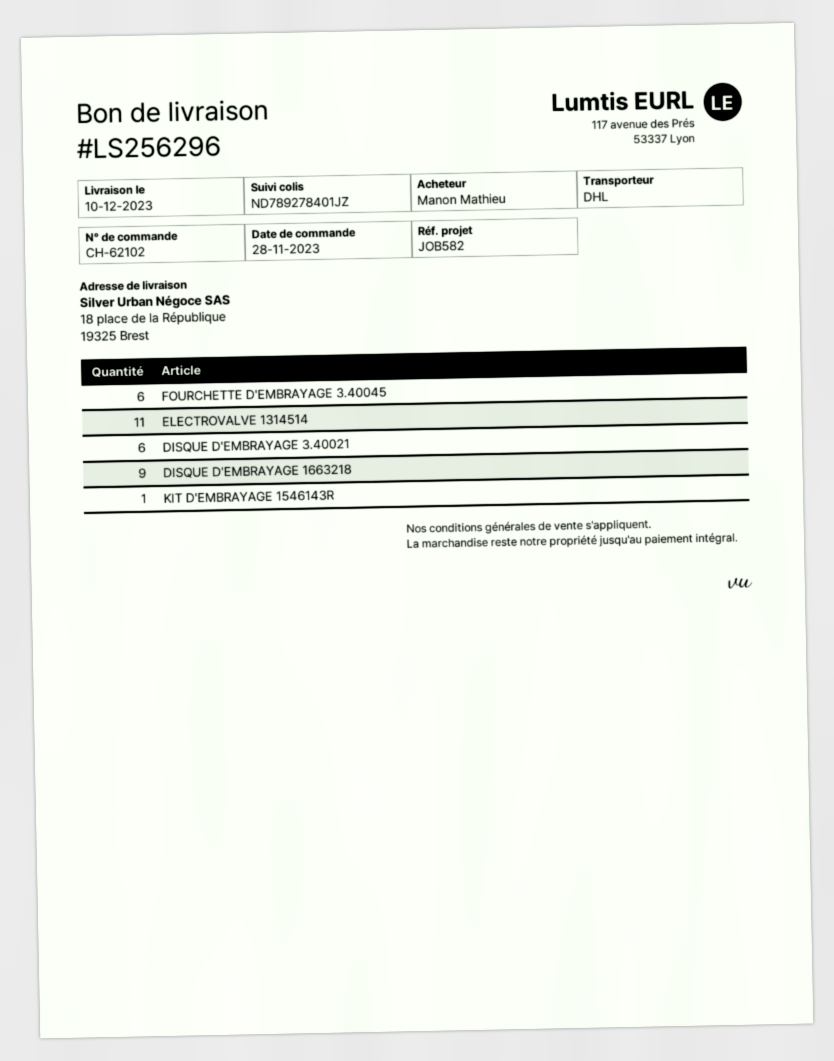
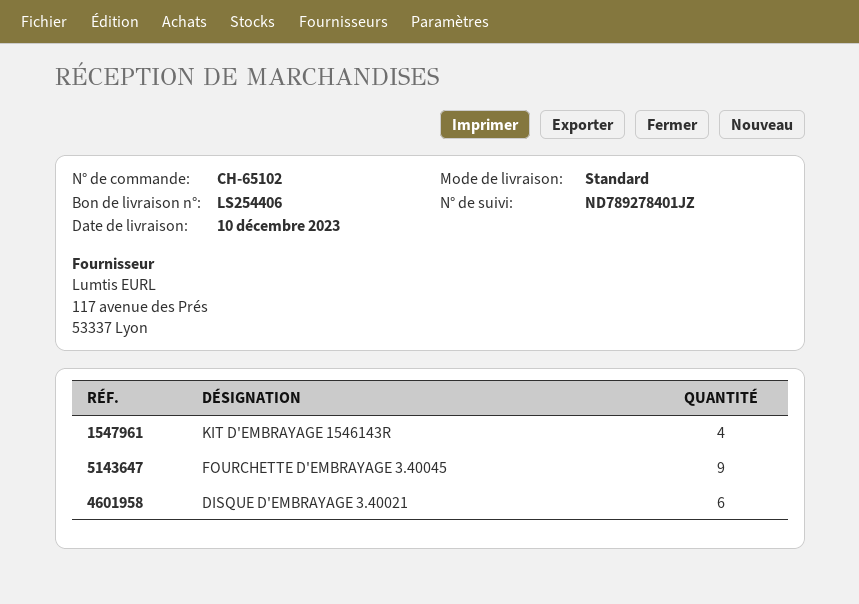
order number: CH-62102 -> CH-65102
delivery note number: LS256296 -> LS254406
shipping method: DHL -> standard
FOURCHETTE D'EMBRAYAGE 3.40045: 6 -> 9
ELECTROVALVE 1314514: 11 -> none
DISQUE D'EMBRAYAGE 1663218: 9 -> none
KIT D'EMBRAYAGE 1546143R: 1 -> 4

